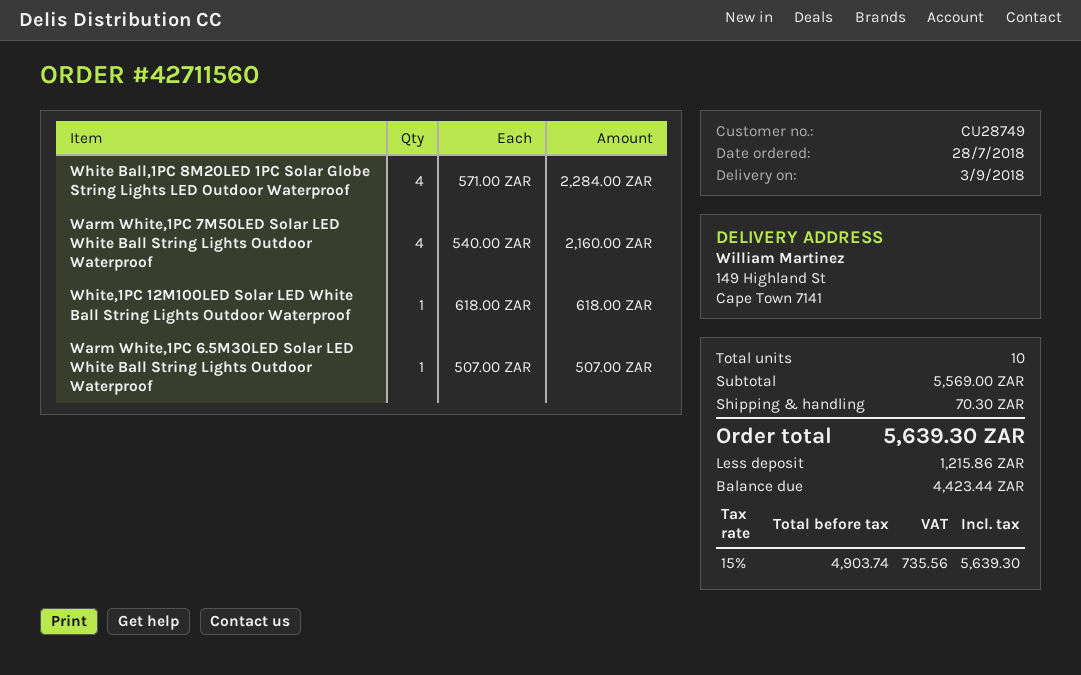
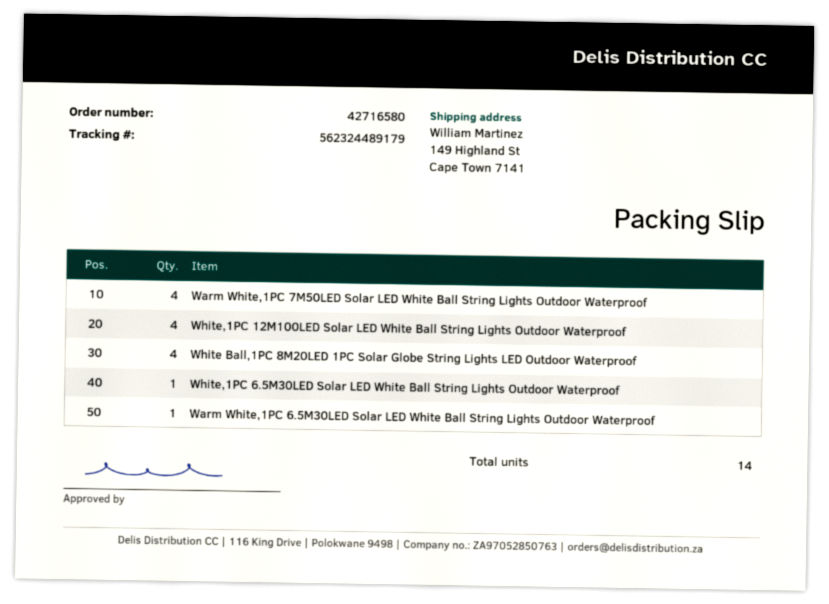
order number: 42711560 -> 42716580
White,1PC 12M100LED Solar LED White Ball String Lights Outdoor Waterproof: 1 -> 4
White,1PC 6.5M30LED Solar LED White Ball String Lights Outdoor Waterproof: none -> 1
total quantity: 10 -> 14

